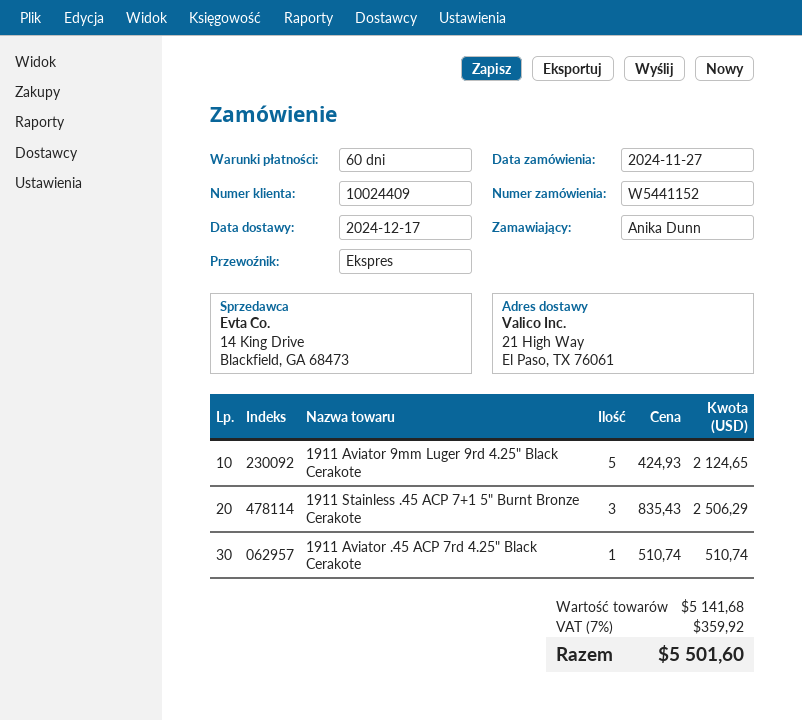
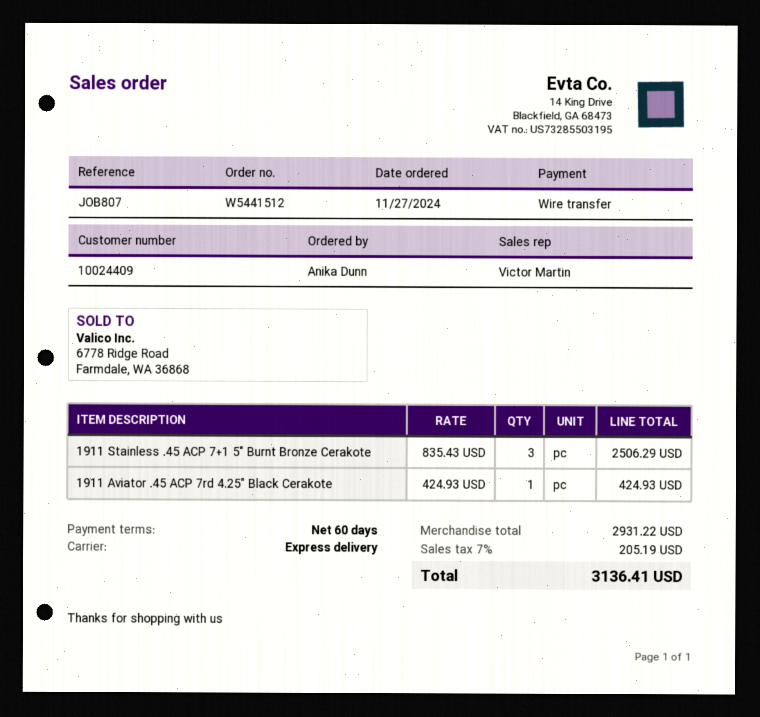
order number: W5441152 -> W5441512
1911 Aviator 9mm Luger 9rd 4.25" Black Cerakote: 5 x 424.93 = 2124.65 -> none
1911 Aviator .45 ACP 7rd 4.25" Black Cerakote: 1 x 510.74 = 510.74 -> 1 x 424.93 = 424.93
subtotal: 5141.68 -> 2931.22
tax: 7% = 359.92 -> 7% = 205.19
total: 5501.60 -> 3136.41

